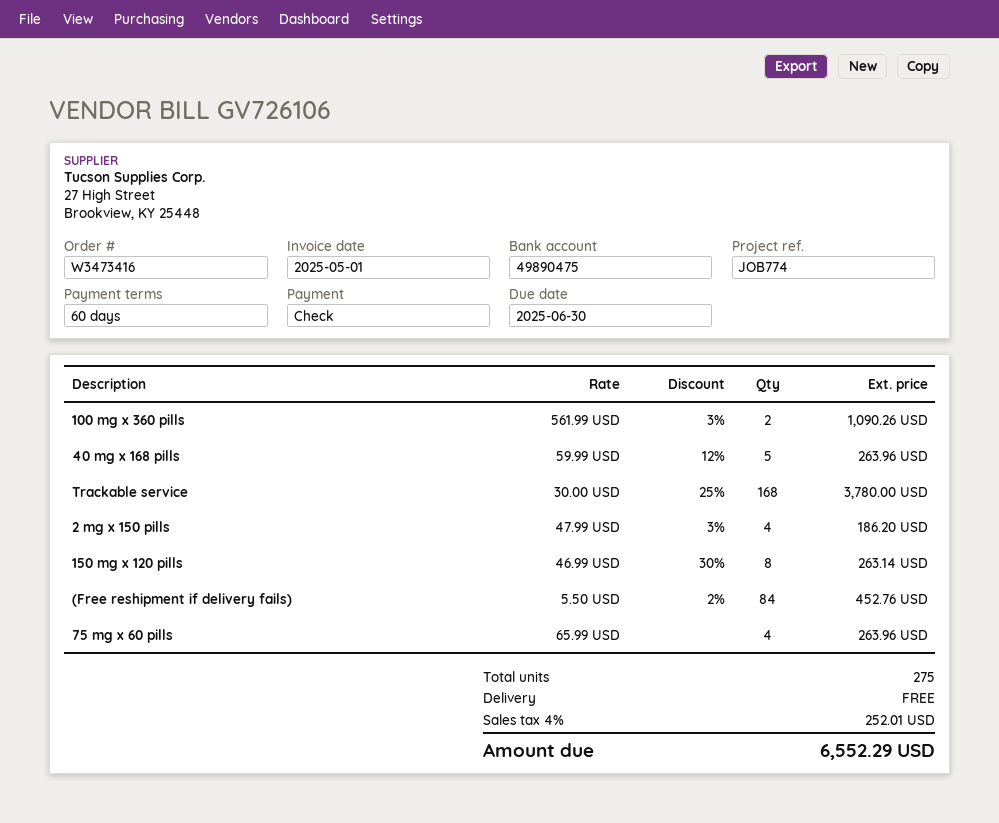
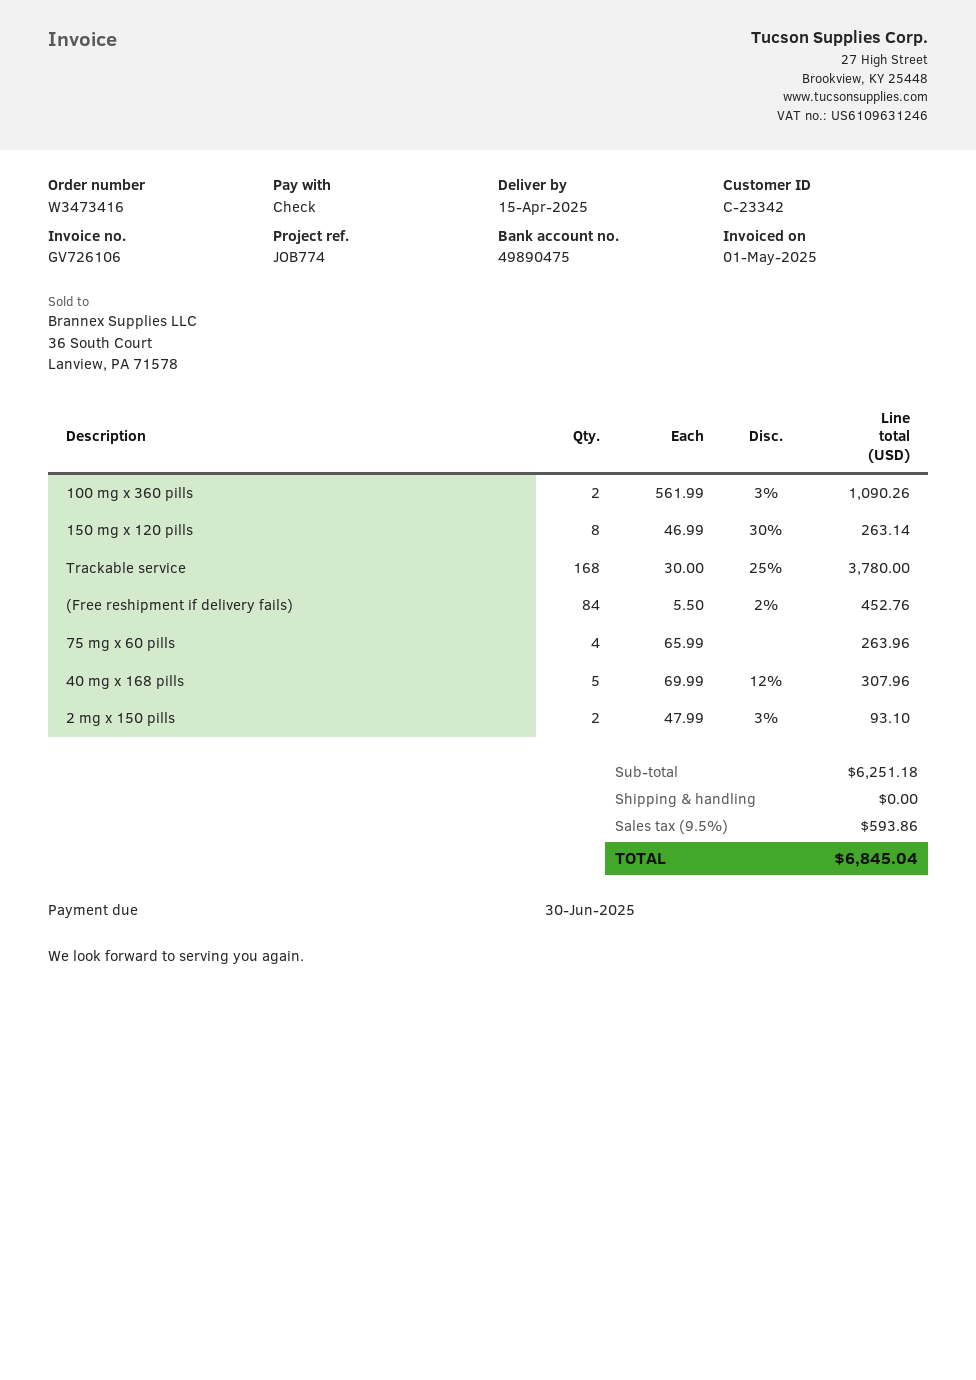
40 mg x 168 pills: 5 x 59.99 - 12% = 263.96 -> 5 x 69.99 - 12% = 307.96
2 mg x 150 pills: 4 x 47.99 - 3% = 186.20 -> 2 x 47.99 - 3% = 93.10
tax: 4% = 252.01 -> 9.5% = 593.86
total: 6552.29 -> 6845.04

